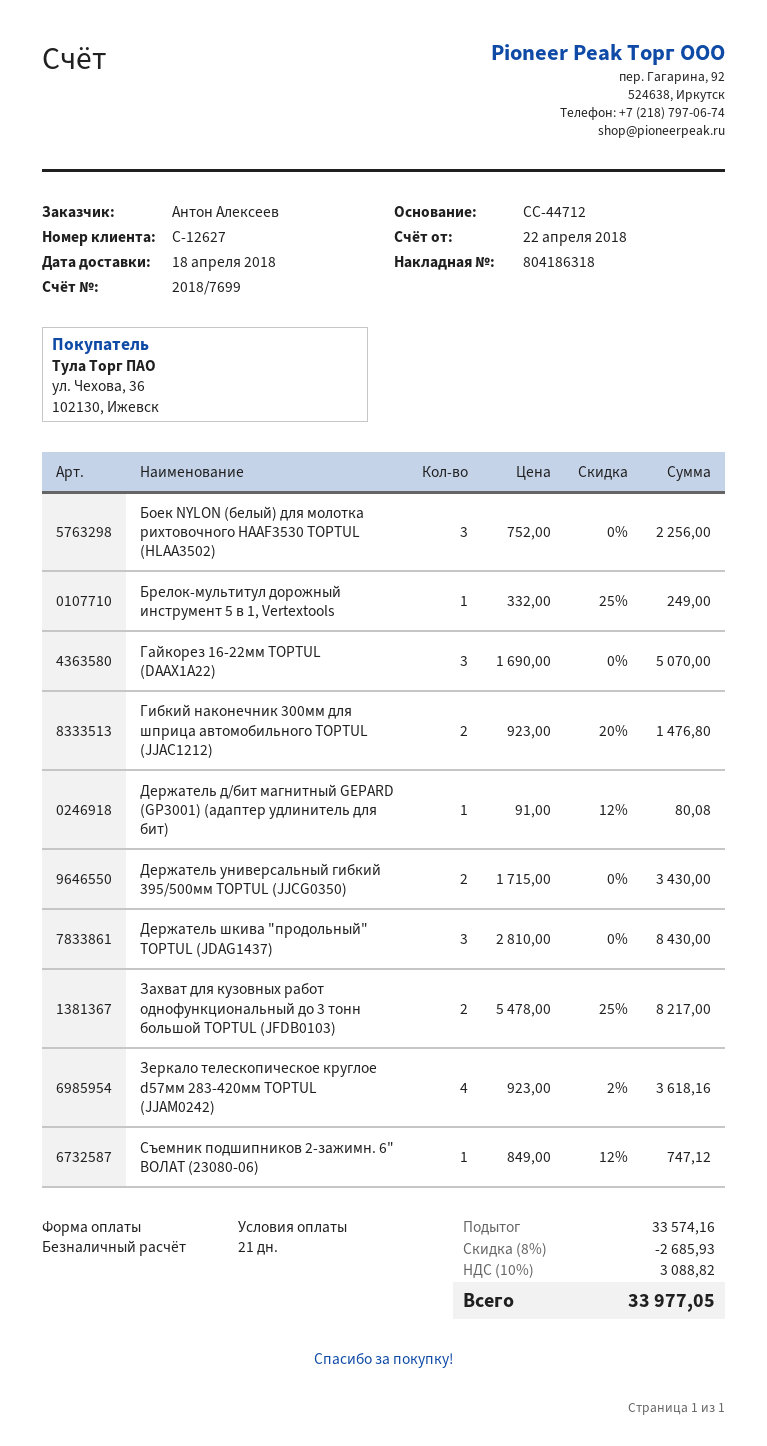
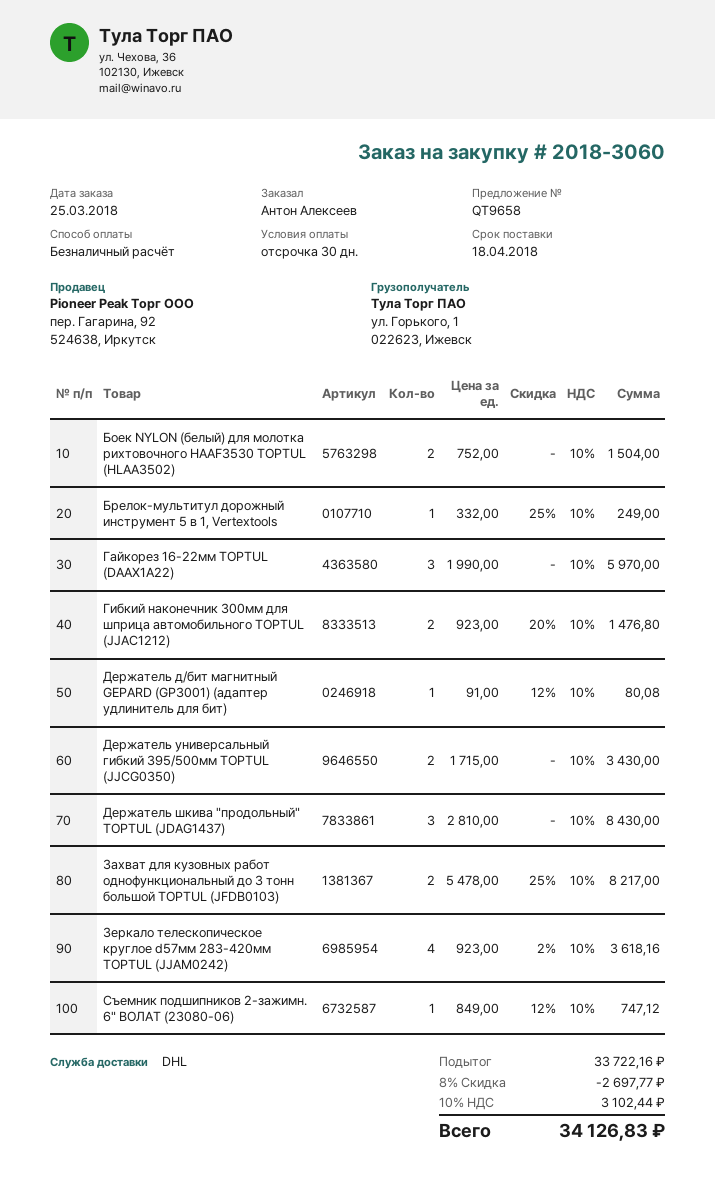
payment terms: 21 days -> 30 days
Боек NYLON (белый) для молотка рихтовочного HAAF3530 TOPTUL (HLAA3502): 3 x 752.00 = 2256.00 -> 2 x 752.00 = 1504.00
Гайкорез 16-22мм TOPTUL (DAAX1A22): 3 x 1690.00 = 5070.00 -> 3 x 1990.00 = 5970.00
subtotal: 33574.16 -> 33722.16
discount: 8% = 2685.93 -> 8% = 2697.77
tax: 10% = 3088.82 -> 10% = 3102.44
total: 33977.05 -> 34126.83

